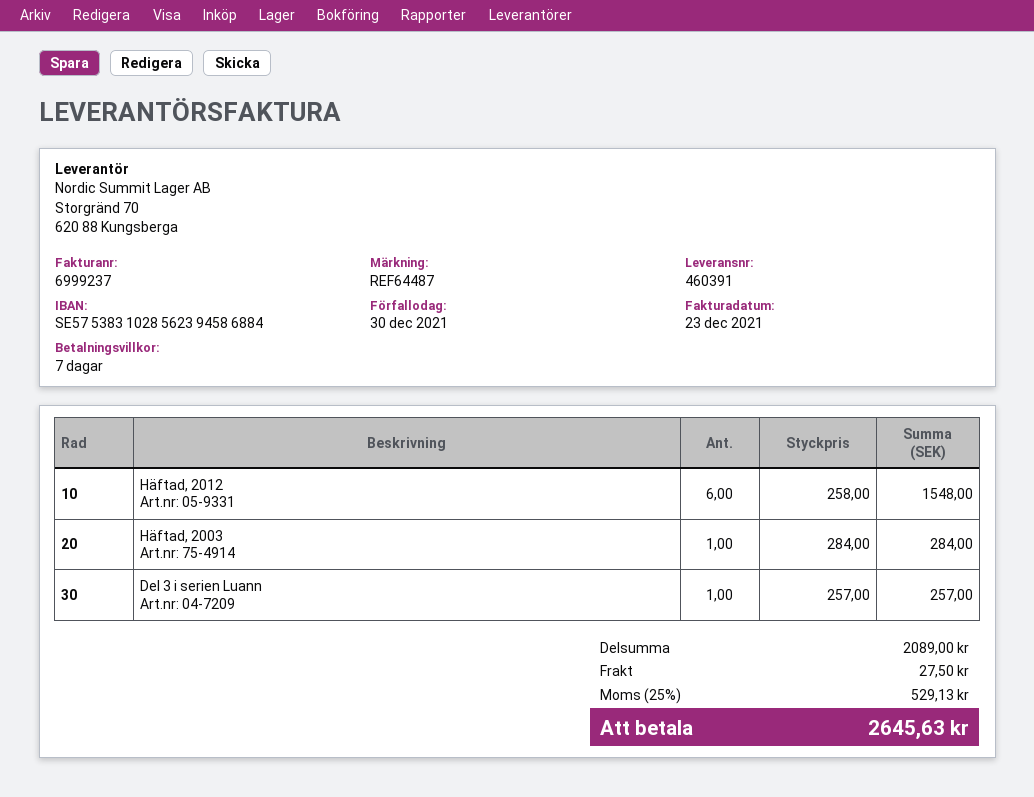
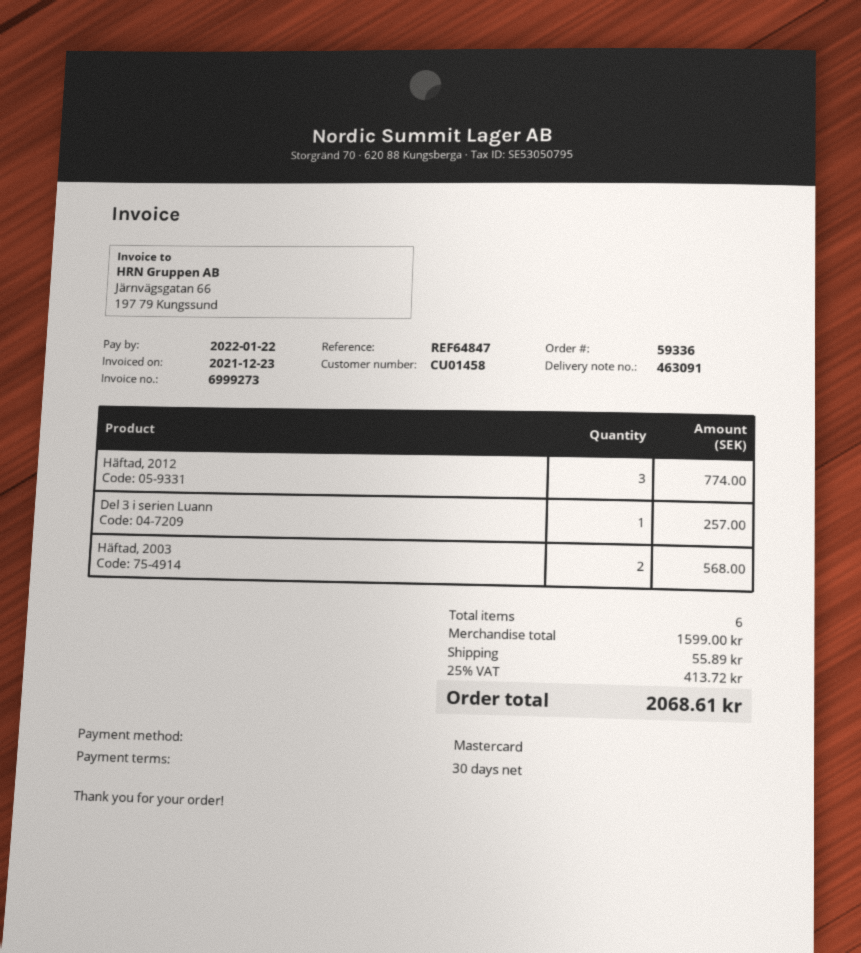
delivery note number: 460391 -> 463091
invoice number: 6999237 -> 6999273
payment terms: 7 days -> 30 days
due date: 2021-12-30 -> 2022-01-22
reference: REF64487 -> REF64847
Häftad, 2012: 6 for 1548.00 -> 3 for 774.00
Häftad, 2003: 1 for 284.00 -> 2 for 568.00
subtotal: 2089.00 -> 1599.00
shipping: 27.50 -> 55.89
tax: 25% = 529.13 -> 25% = 413.72
total: 2645.63 -> 2068.61

